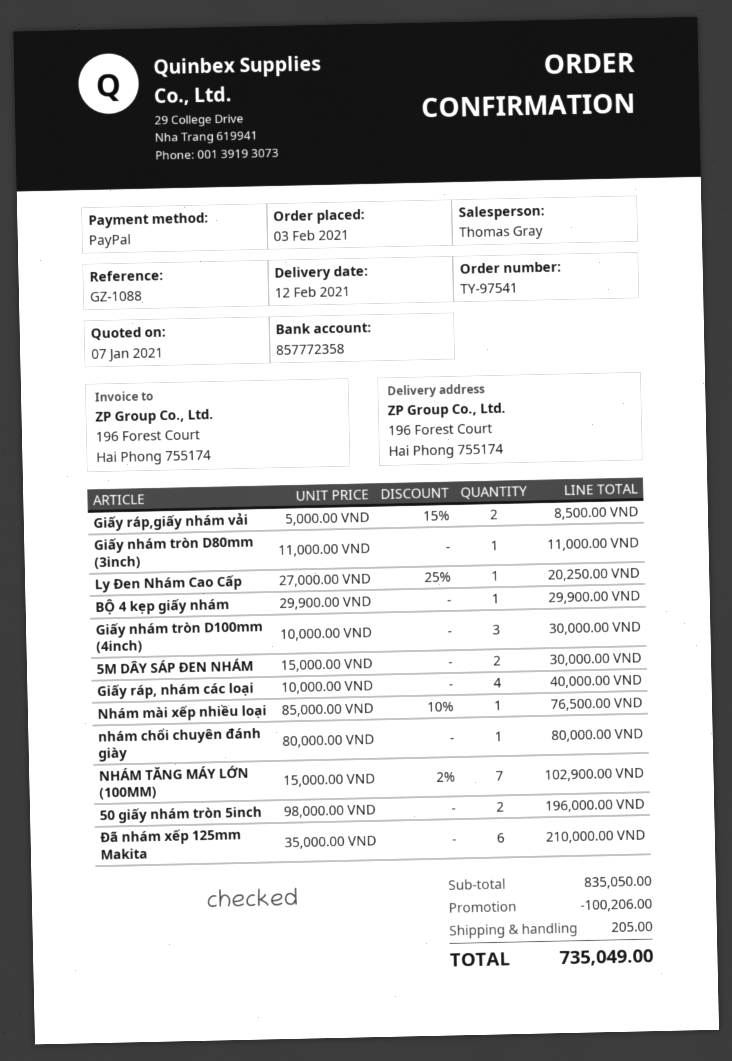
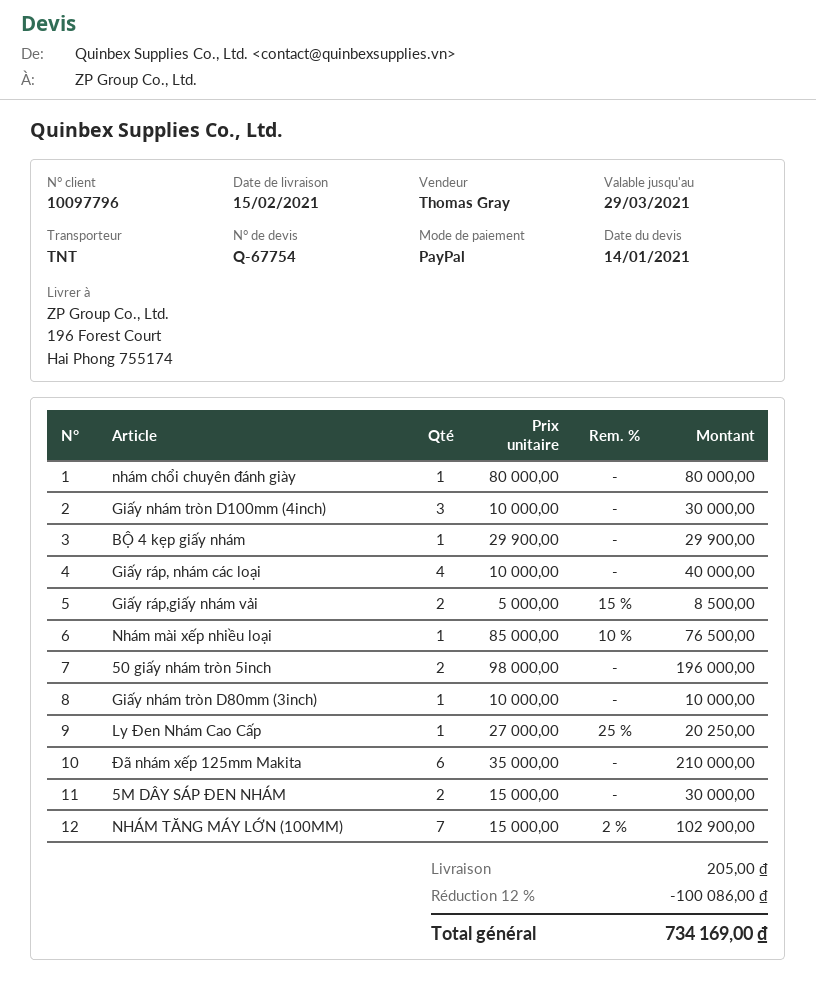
quote date: 2021-01-07 -> 2021-01-14
delivery date: 2021-02-12 -> 2021-02-15
Giấy nhám tròn D80mm (3inch): 1 x 11000.00 = 11000.00 -> 1 x 10000.00 = 10000.00
discount: 100206.00 -> 100086.00
total: 735049.00 -> 734169.00

